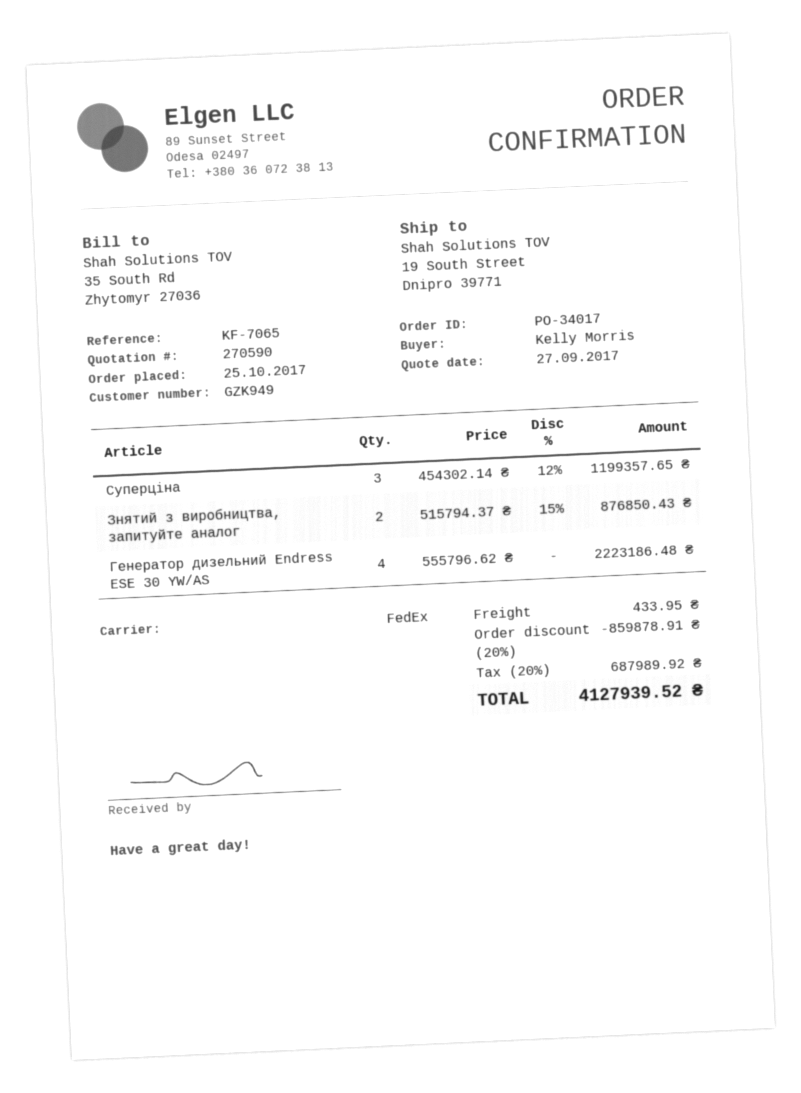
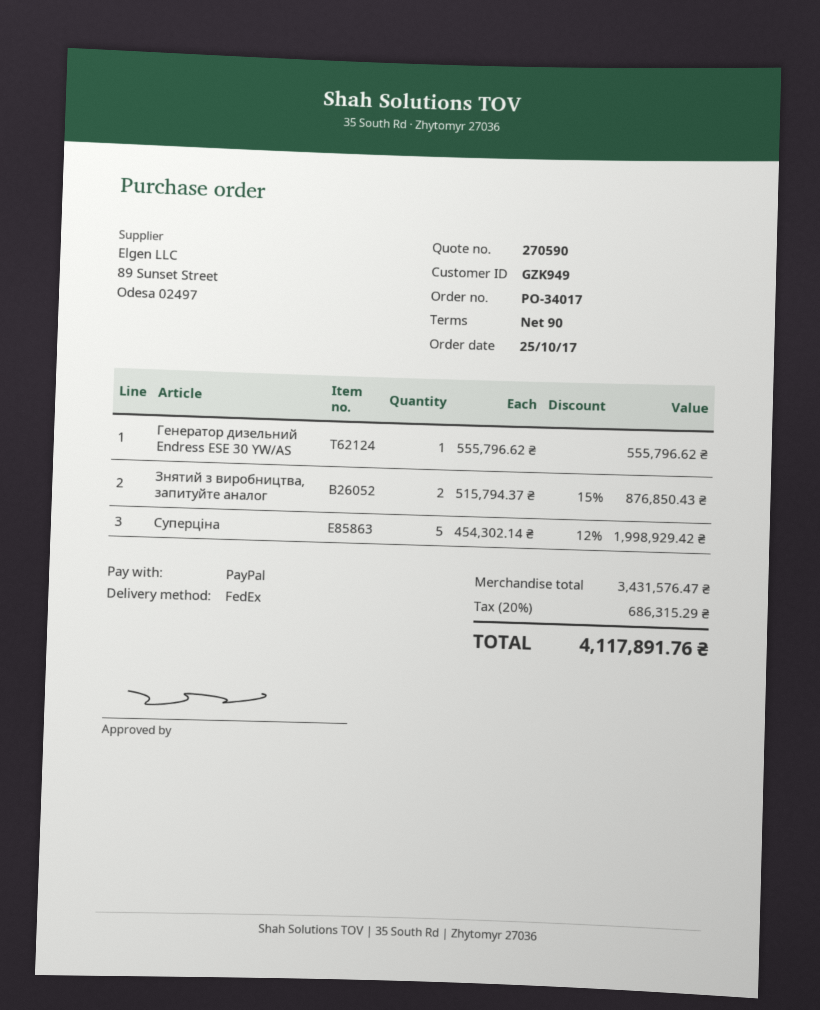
Суперціна: 3 x 454302.14 - 12% = 1199357.65 -> 5 x 454302.14 - 12% = 1998929.42
Генератор дизельний Endress ESE 30 YW/AS: 4 x 555796.62 = 2223186.48 -> 1 x 555796.62 = 555796.62
discount: 20% = 859878.91 -> none
shipping: 433.95 -> none
tax: 20% = 687989.92 -> 20% = 686315.29
total: 4127939.52 -> 4117891.76

